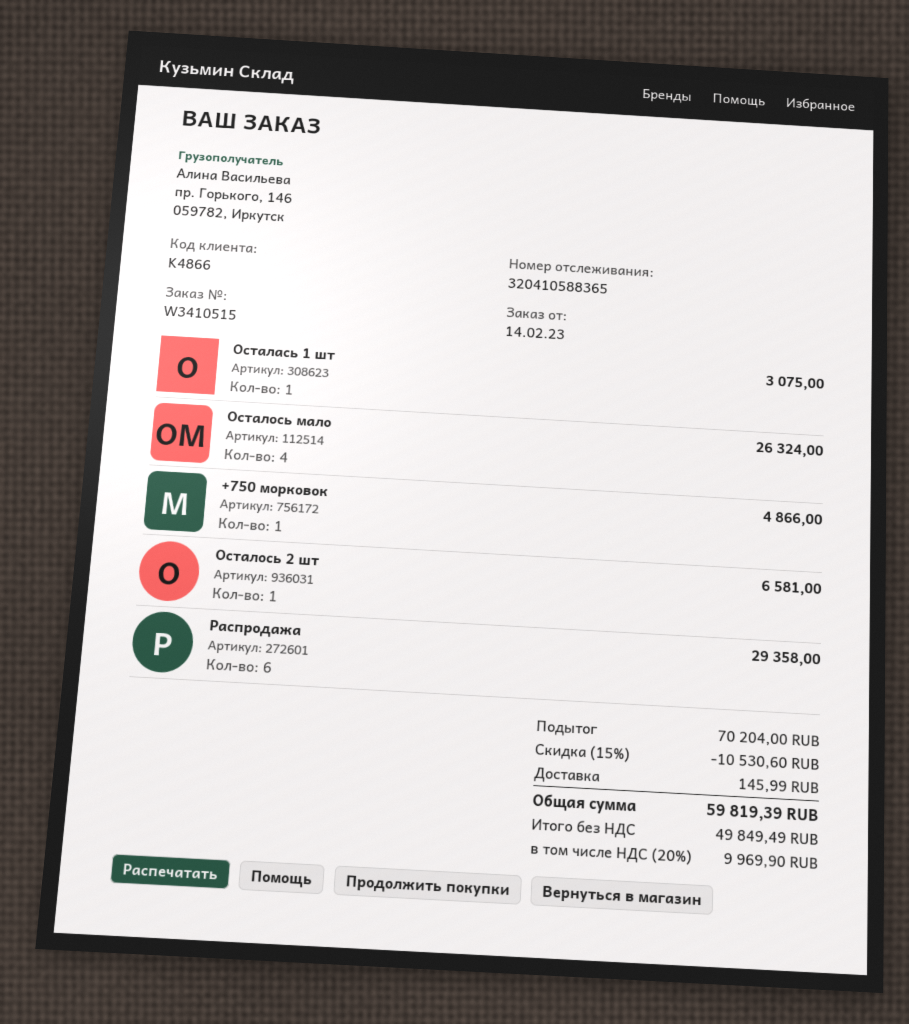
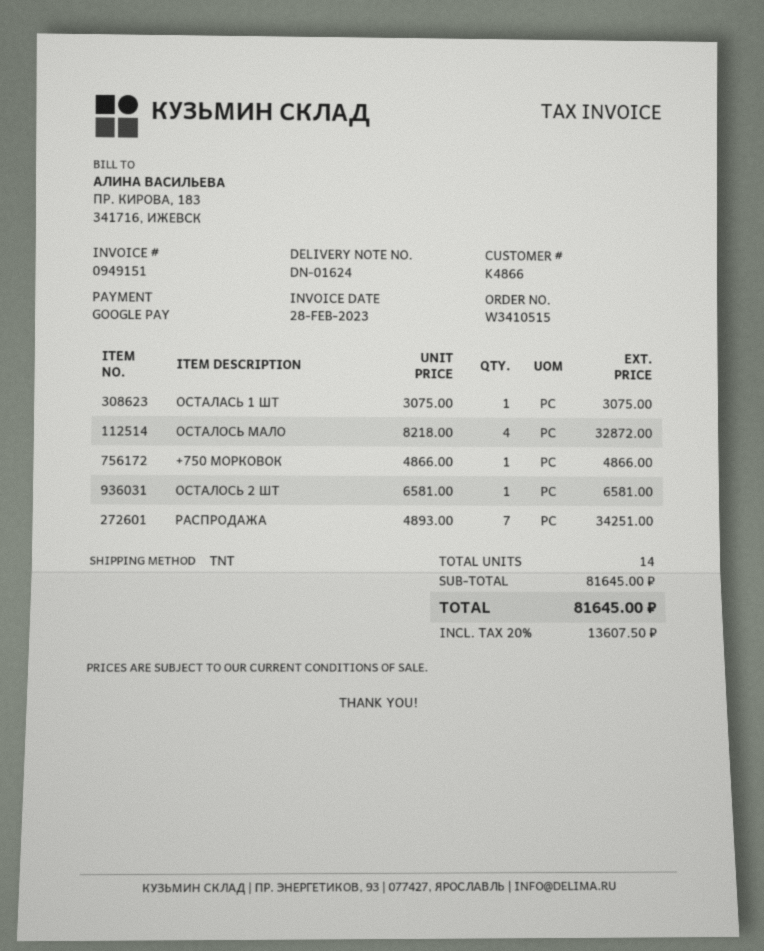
Осталось мало: 4 for 26324.00 -> 4 for 32872.00
Распродажа: 6 for 29358.00 -> 7 for 34251.00
subtotal: 70204.00 -> 81645.00
discount: 15% = 10530.60 -> none
shipping: 145.99 -> none
tax: 20% = 9969.90 -> 20% = 13607.50
total: 59819.39 -> 81645.00

